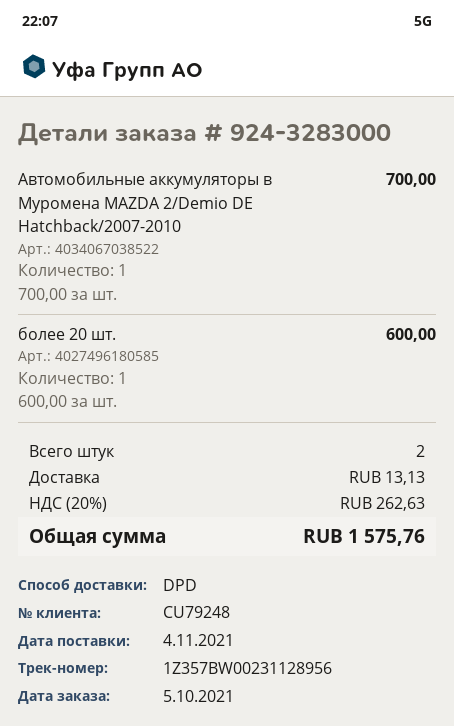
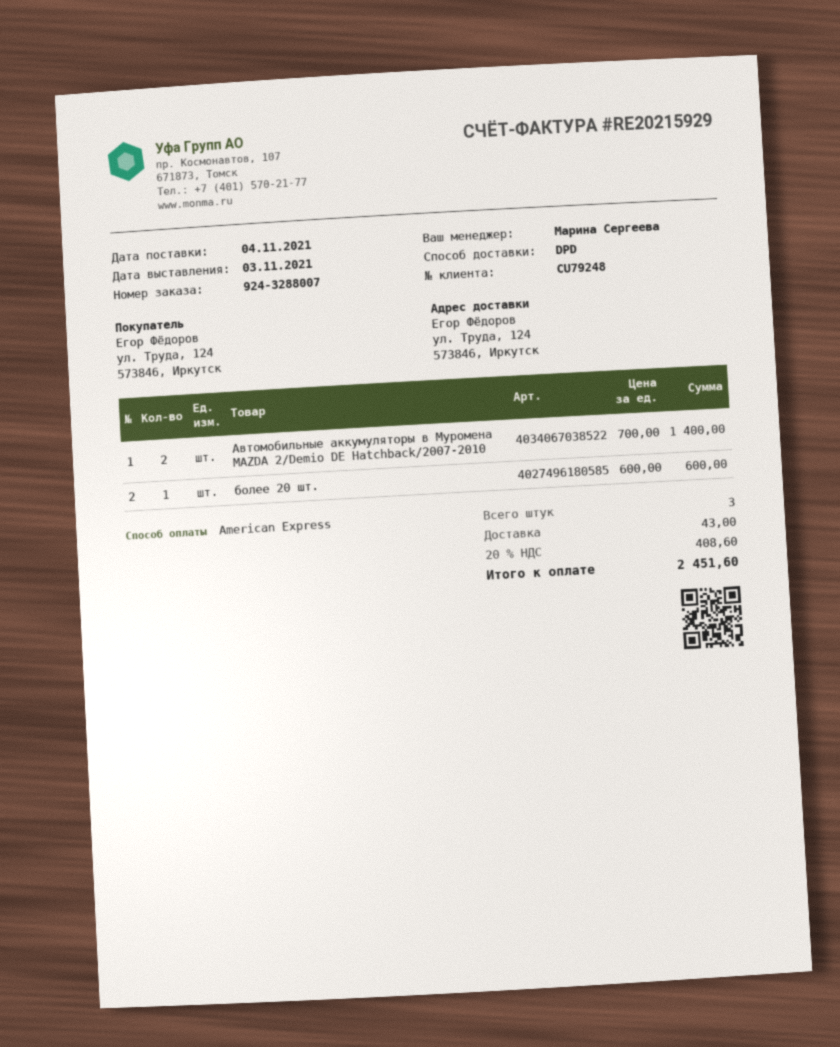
order number: 924-3283000 -> 924-3288007
Автомобильные аккумуляторы в Муромена MAZDA 2/Demio DE Hatchback/2007-2010: 1 x 700.00 = 700.00 -> 2 x 700.00 = 1400.00
total quantity: 2 -> 3
shipping: 13.13 -> 43.00
tax: 20% = 262.63 -> 20% = 408.60
total: 1575.76 -> 2451.60

